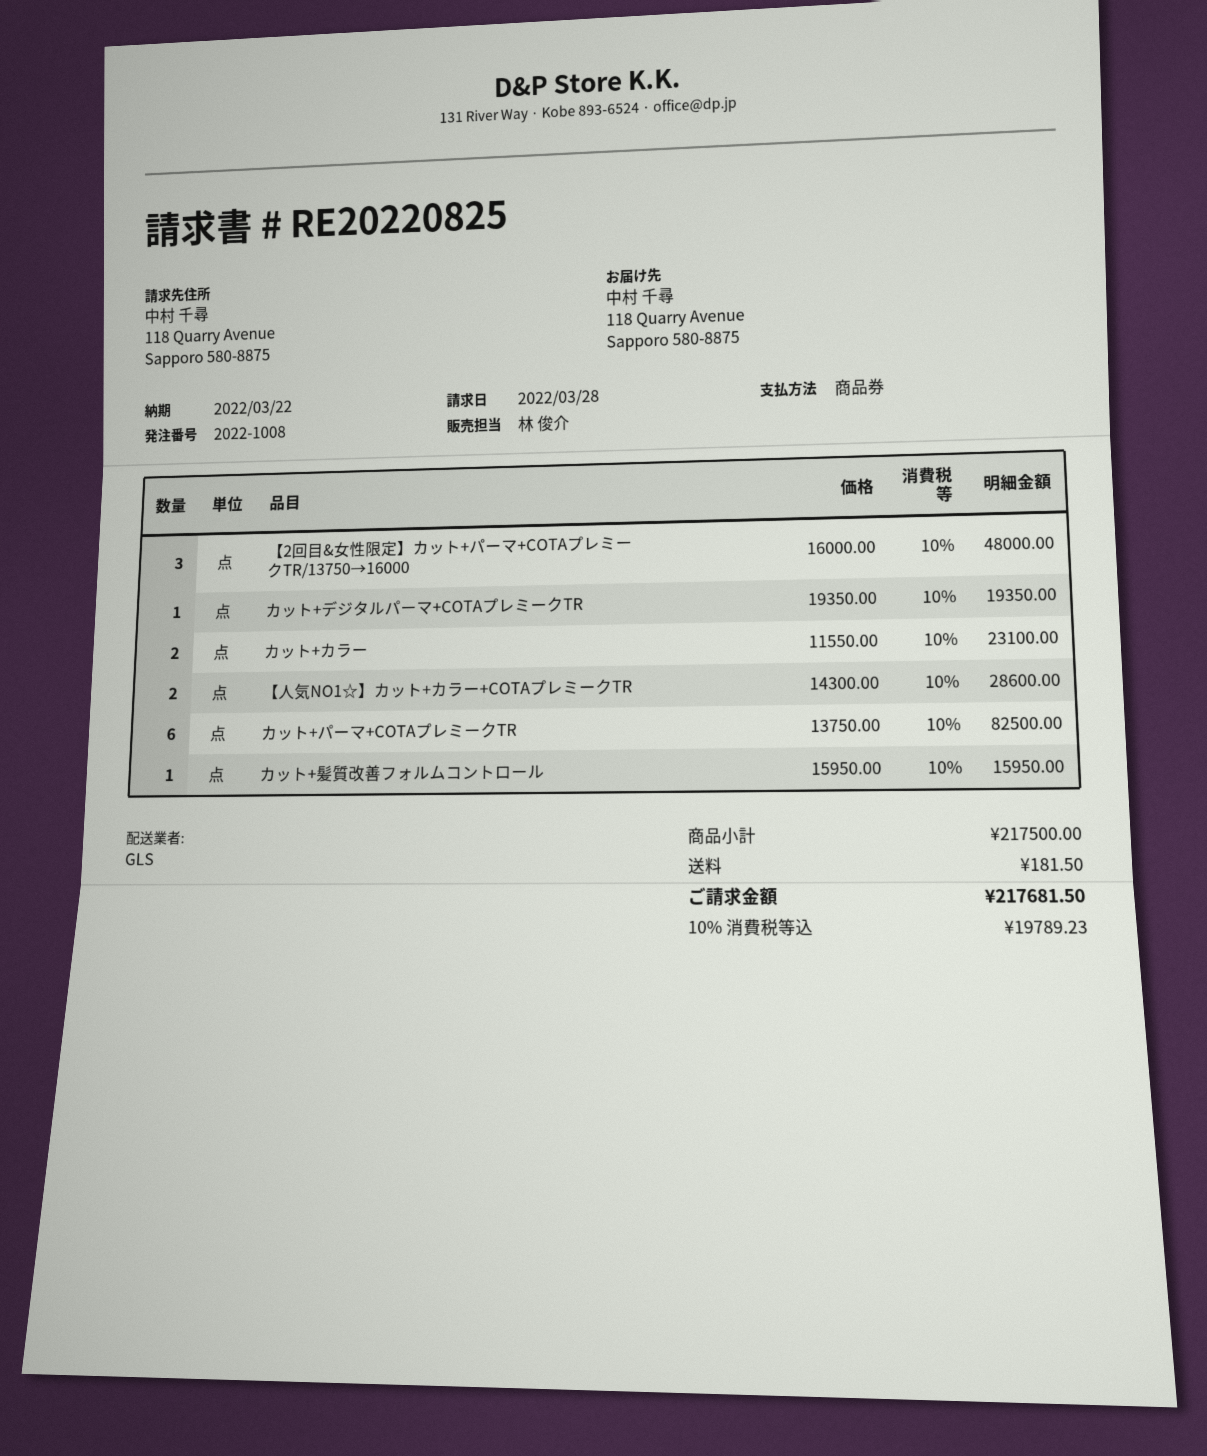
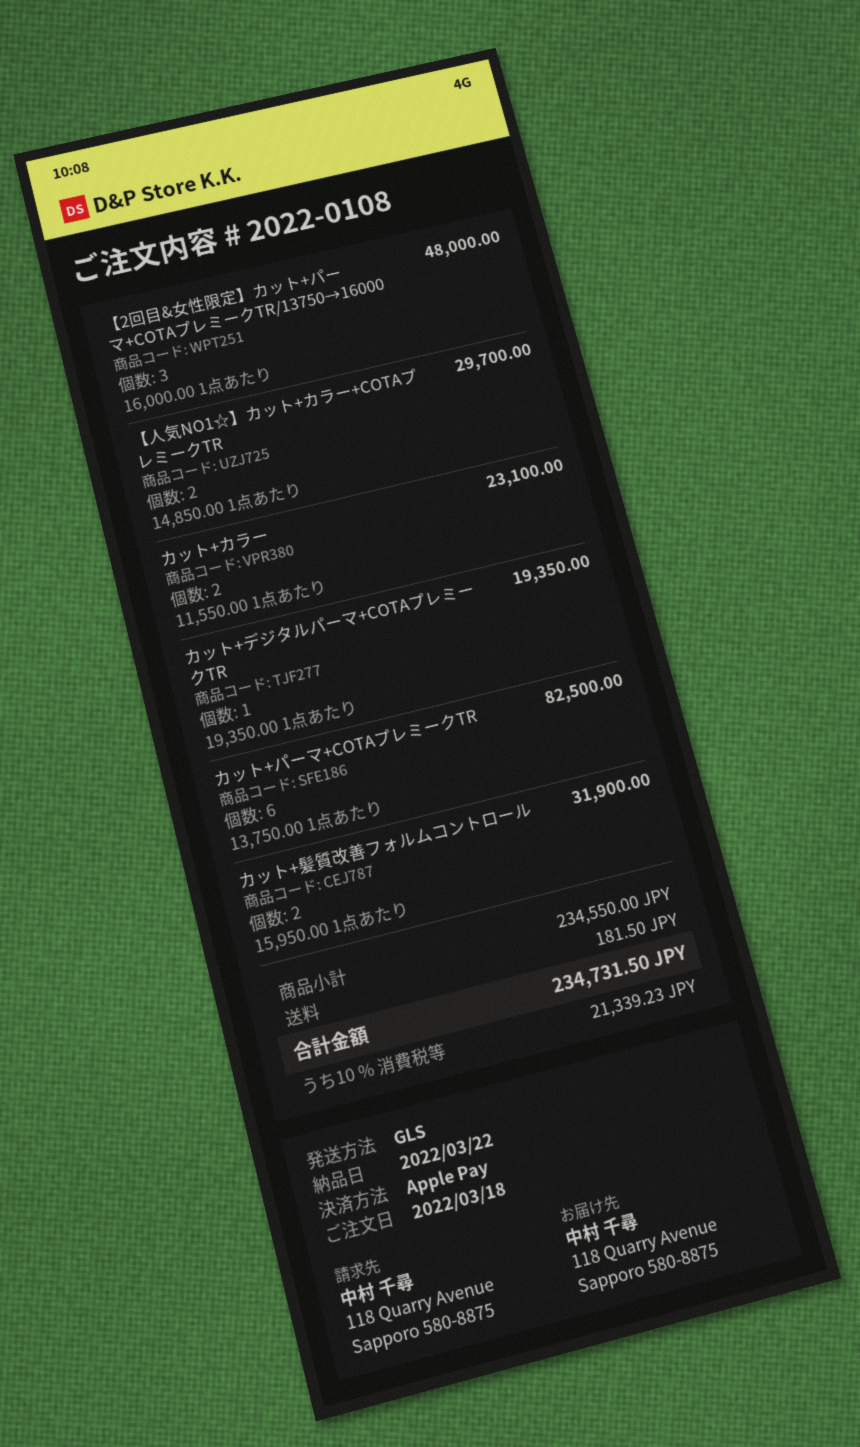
order number: 2022-1008 -> 2022-0108
payment method: gift card -> Apple Pay
【人気NO1☆】カット+カラー+COTAプレミークTR: 2 x 14300.00 = 28600.00 -> 2 x 14850.00 = 29700.00
カット+髪質改善フォルムコントロール: 1 x 15950.00 = 15950.00 -> 2 x 15950.00 = 31900.00
subtotal: 217500.00 -> 234550.00
tax: 10% = 19789.23 -> 10% = 21339.23
total: 217681.50 -> 234731.50

